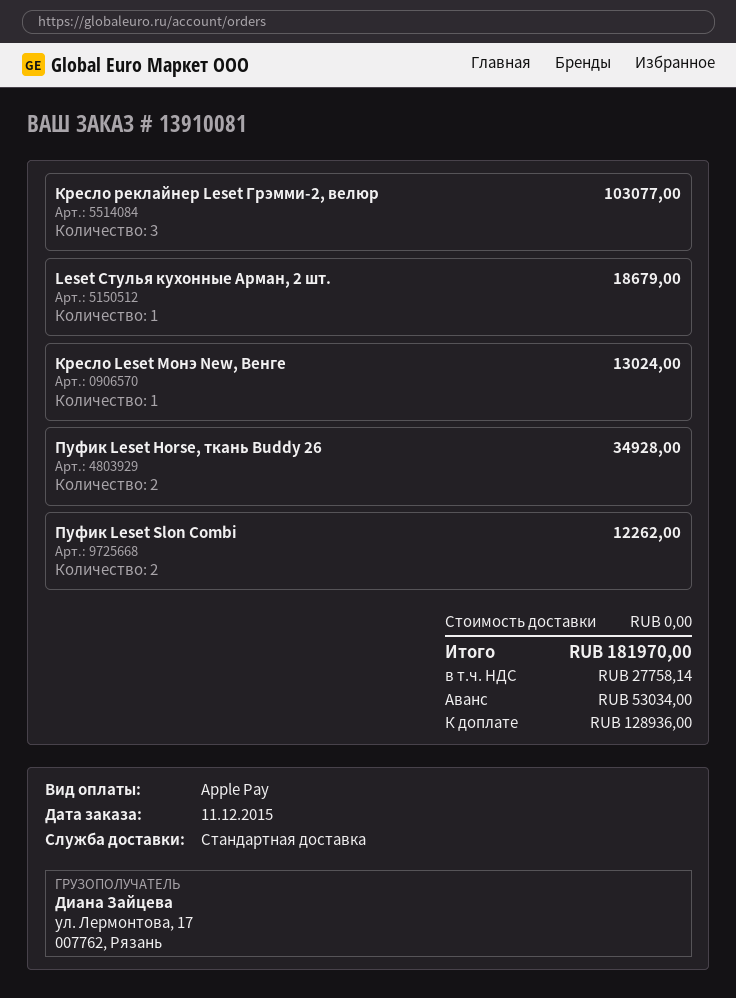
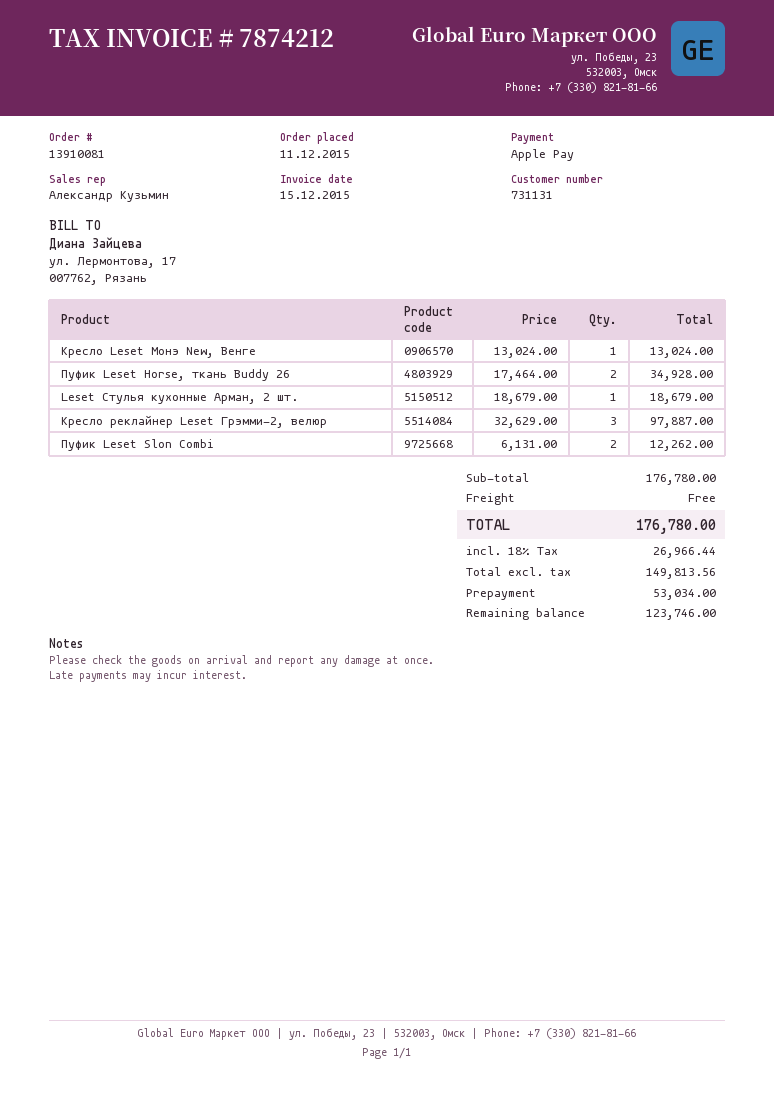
Кресло реклайнер Leset Грэмми-2, велюр: 3 for 103077.00 -> 3 for 97887.00
tax: 27758.14 -> 26966.44
total: 181970.00 -> 176780.00
balance: 128936.00 -> 123746.00

